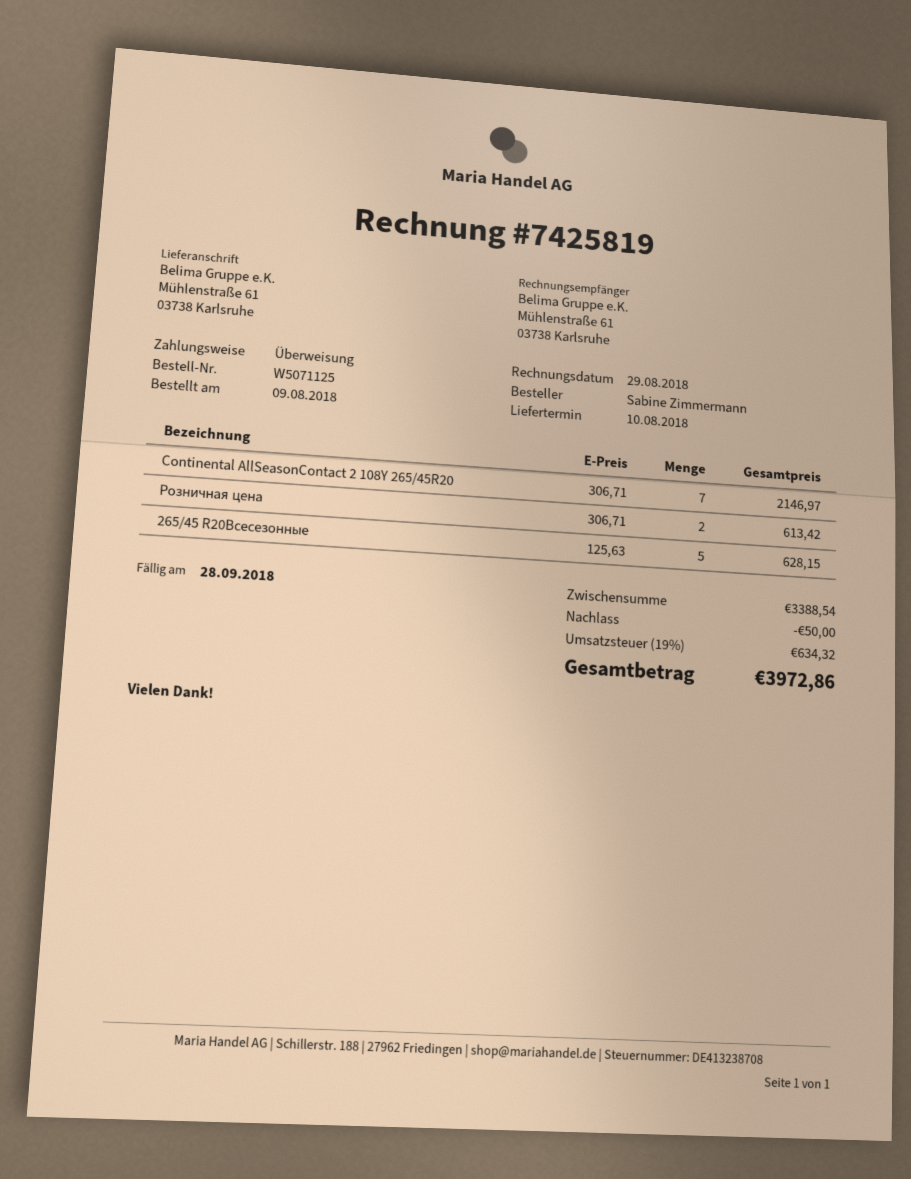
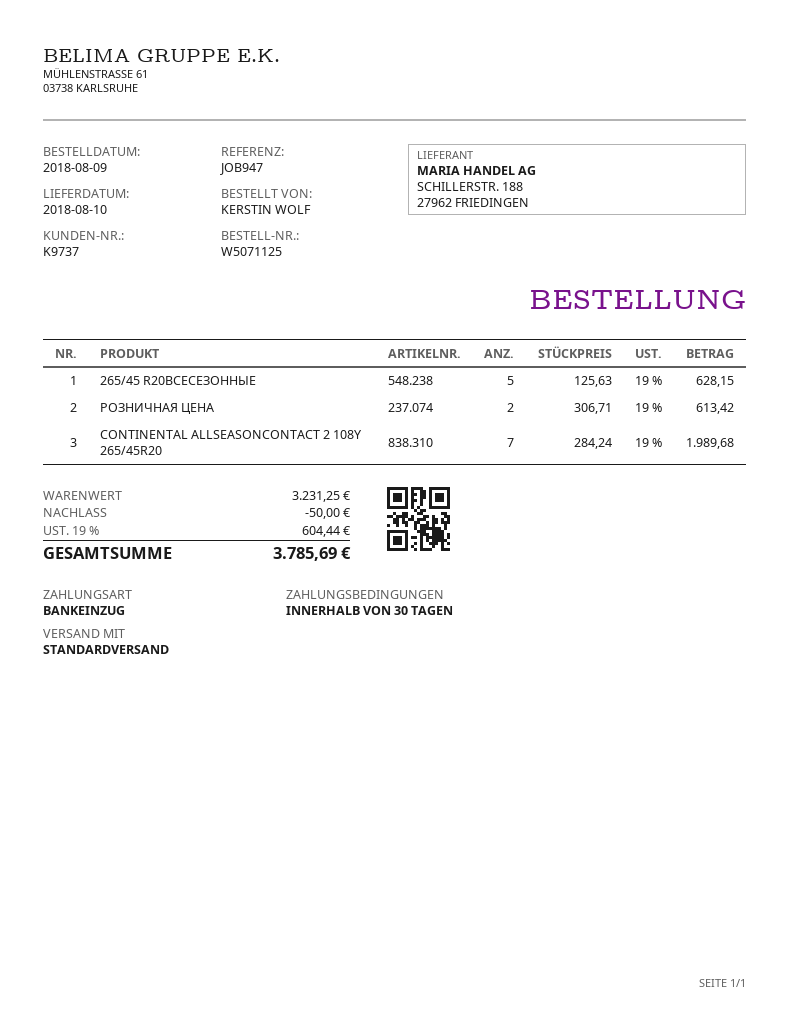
ordered by: Sabine Zimmermann -> KERSTIN WOLF
payment method: bank transfer -> direct debit
Continental AllSeasonContact 2 108Y 265/45R20: 7 x 306.71 = 2146.97 -> 7 x 284.24 = 1989.68
subtotal: 3388.54 -> 3231.25
tax: 19% = 634.32 -> 19% = 604.44
total: 3972.86 -> 3785.69

